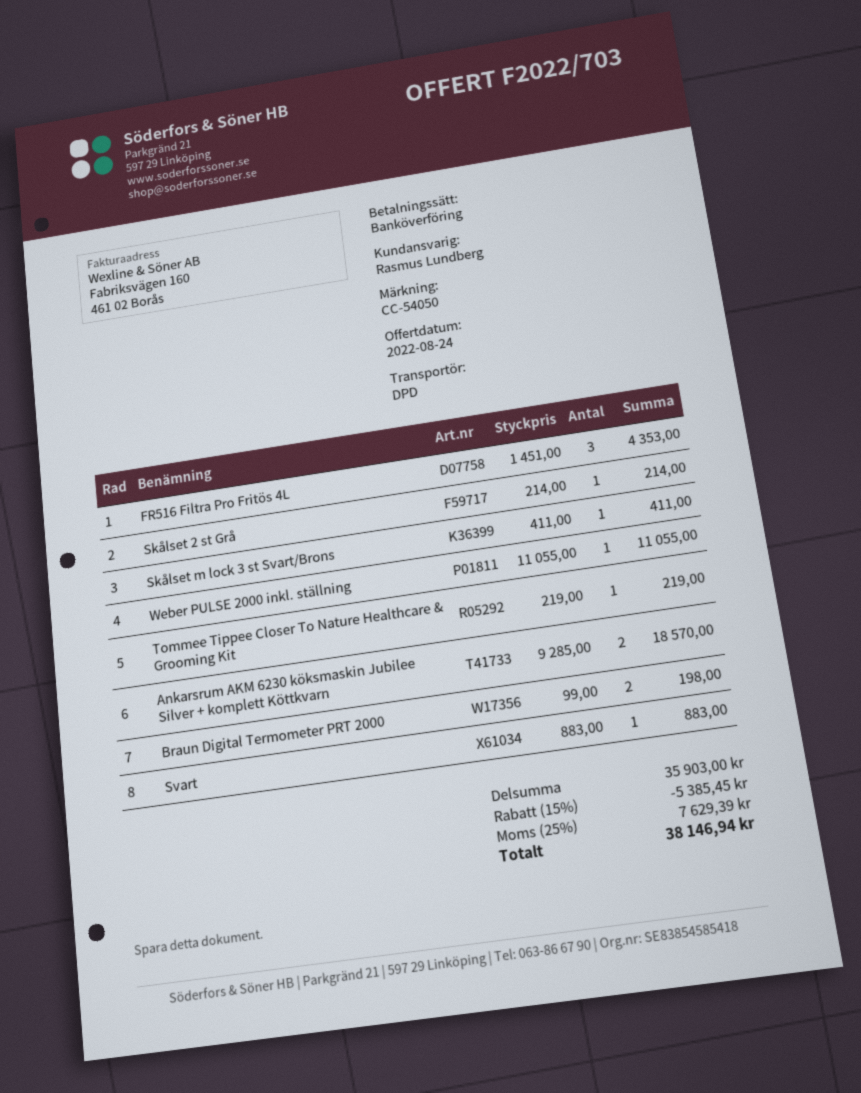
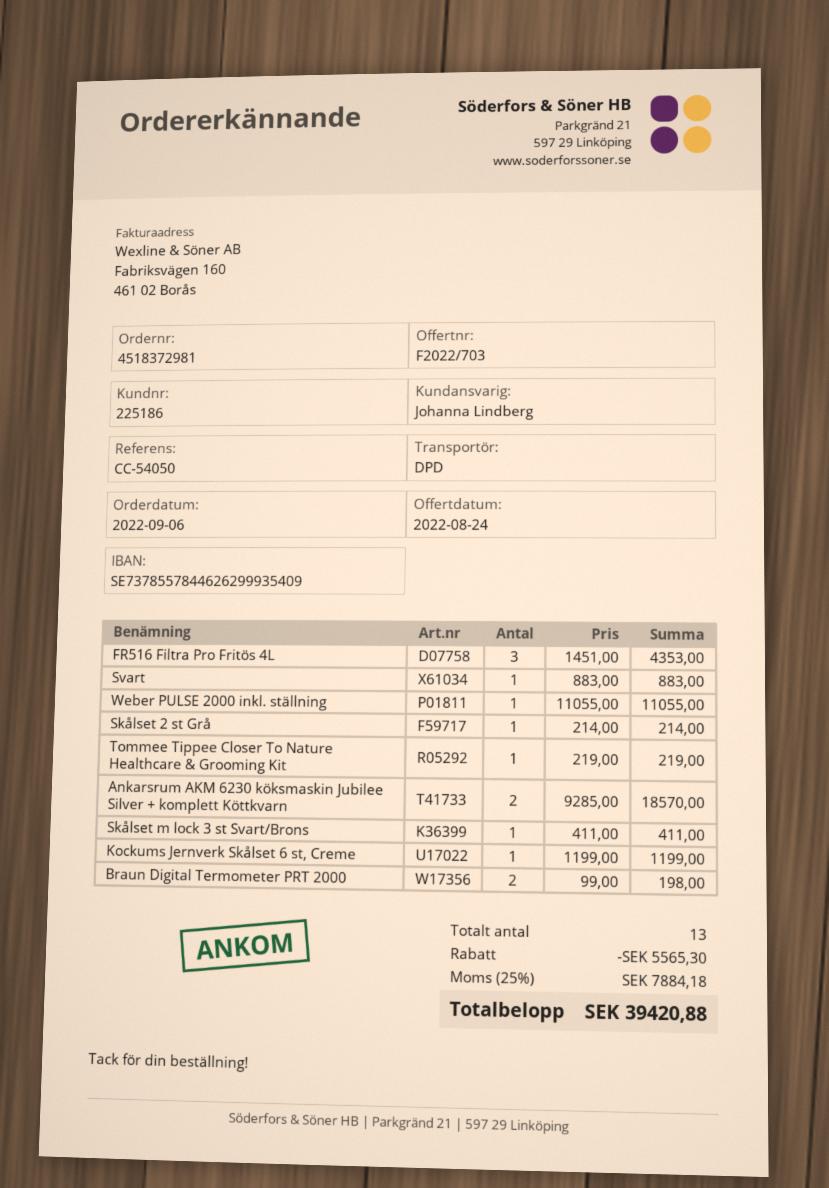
sales rep: Rasmus Lundberg -> Johanna Lindberg
Kockums Jernverk Skålset 6 st, Creme: none -> 1 x 1199.00 = 1199.00
discount: 5385.45 -> 5565.30
tax: 25% = 7629.39 -> 25% = 7884.18
total: 38146.94 -> 39420.88

